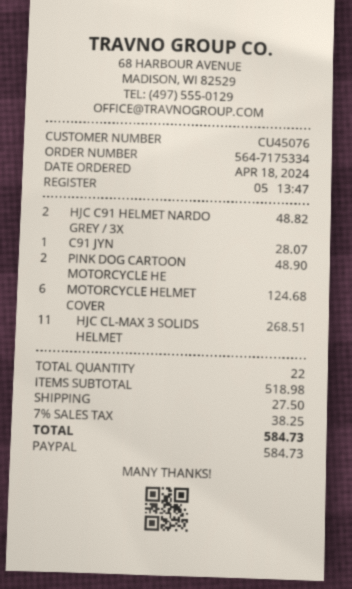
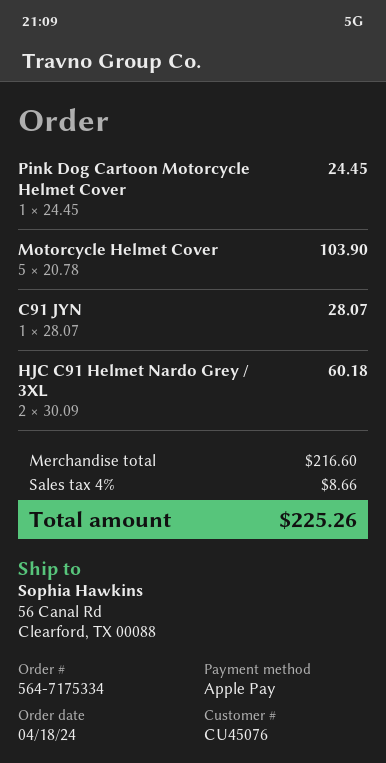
payment method: PayPal -> Apple Pay
HJC C91 HELMET NARDO GREY / 3X: 2 for 48.82 -> 2 for 60.18
PINK DOG CARTOON MOTORCYCLE HE: 2 for 48.90 -> 1 for 24.45
MOTORCYCLE HELMET COVER: 6 for 124.68 -> 5 for 103.90
HJC CL-MAX 3 SOLIDS HELMET: 11 for 268.51 -> none
subtotal: 518.98 -> 216.60
shipping: 27.50 -> none
tax: 7% = 38.25 -> 4% = 8.66
total: 584.73 -> 225.26

